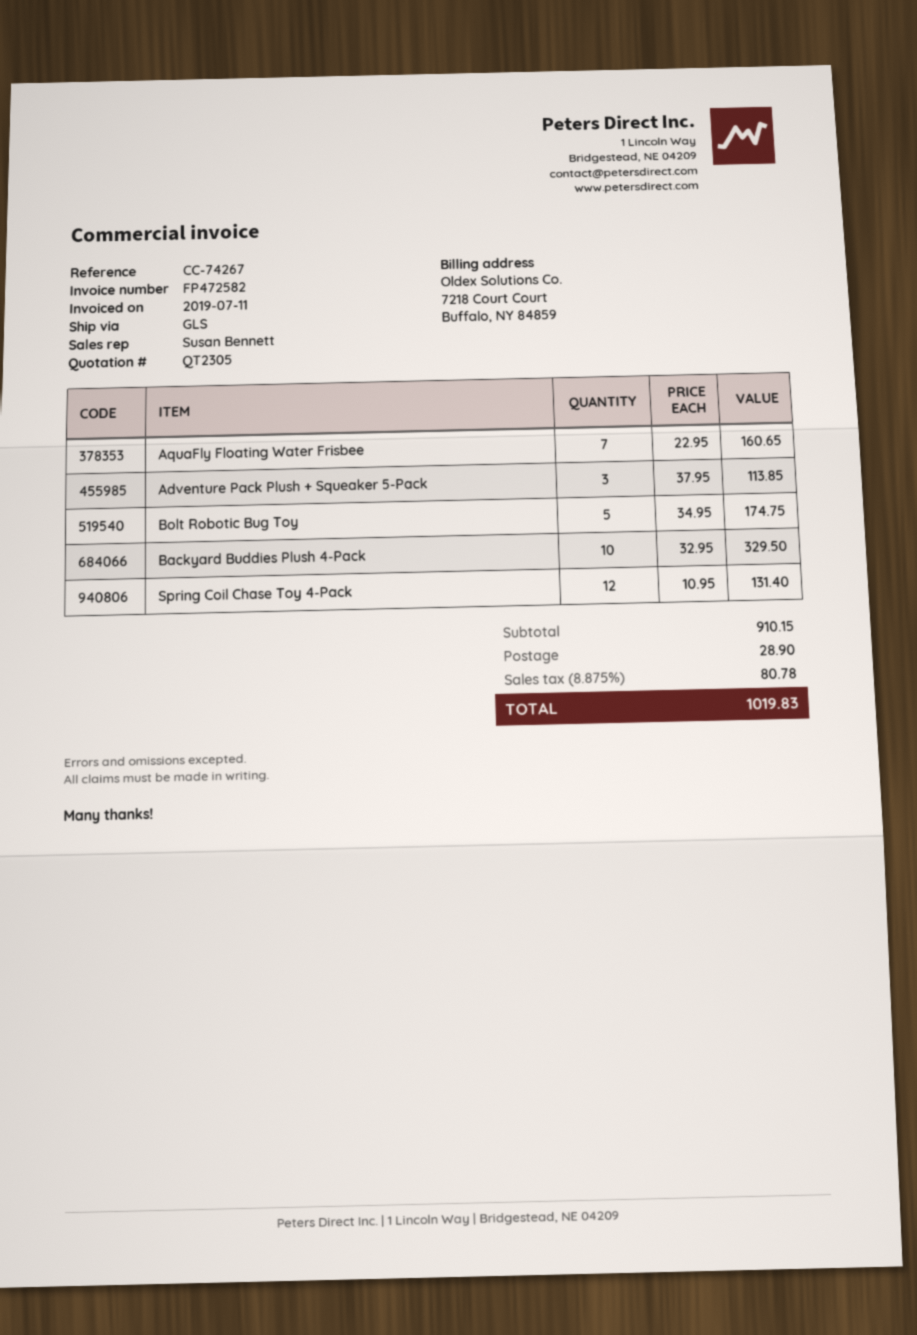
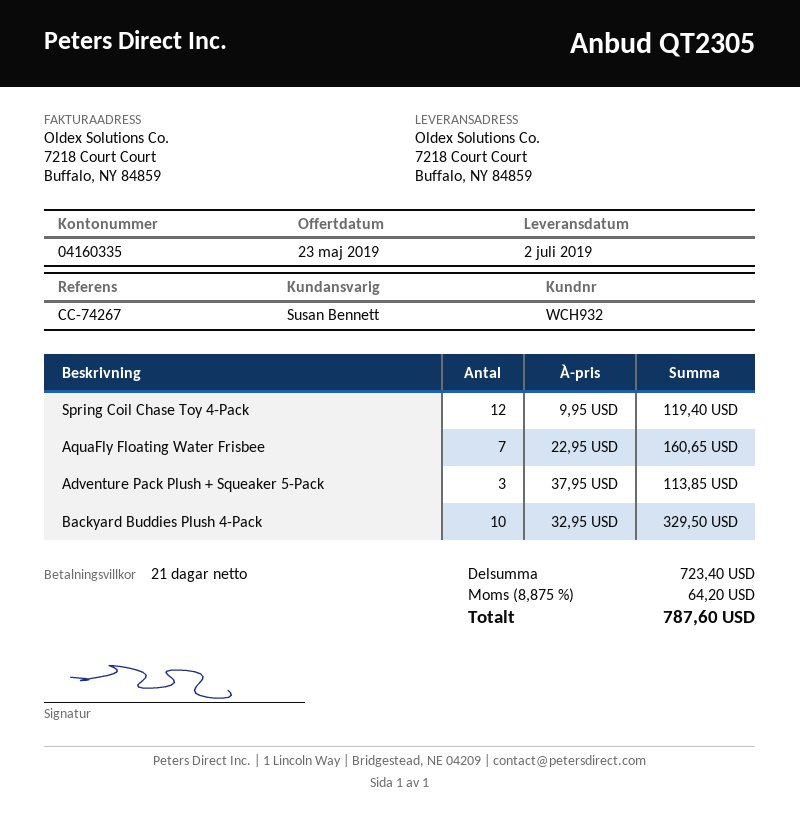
Bolt Robotic Bug Toy: 5 x 34.95 = 174.75 -> none
Spring Coil Chase Toy 4-Pack: 12 x 10.95 = 131.40 -> 12 x 9.95 = 119.40
subtotal: 910.15 -> 723.40
shipping: 28.90 -> none
tax: 8.875% = 80.78 -> 8.875% = 64.20
total: 1019.83 -> 787.60

